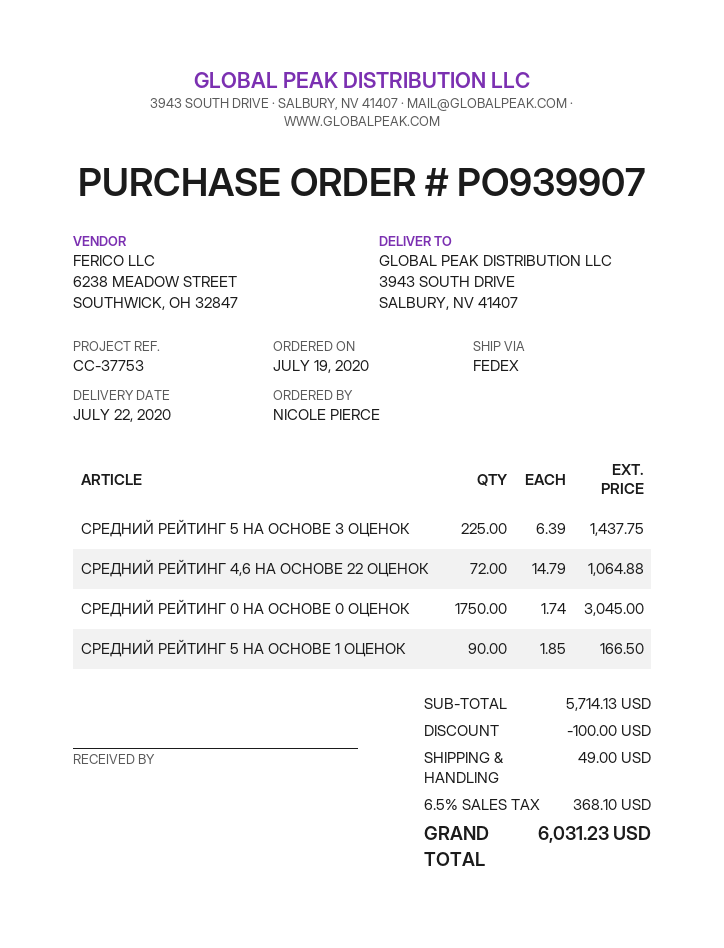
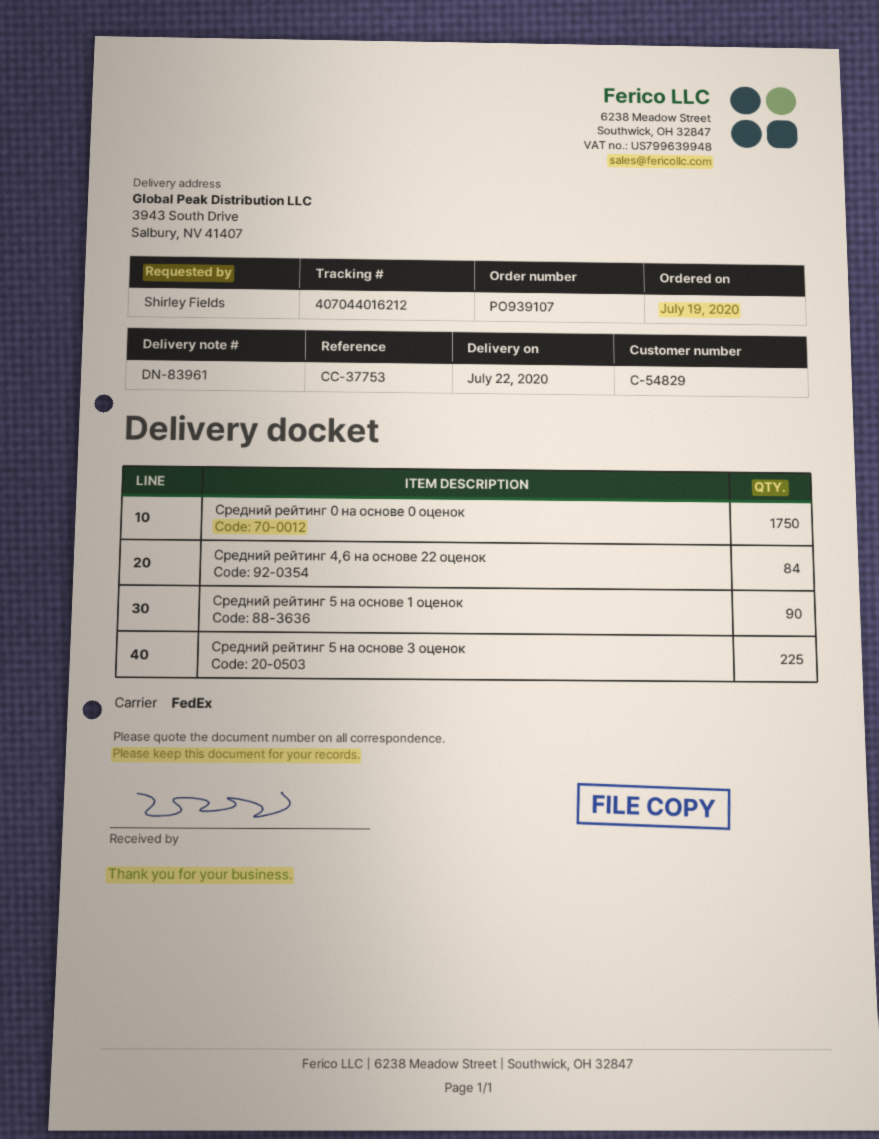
order number: PO939907 -> PO939107
ordered by: NICOLE PIERCE -> Shirley Fields
СРЕДНИЙ РЕЙТИНГ 4,6 НА ОСНОВЕ 22 ОЦЕНОК: 72 -> 84

